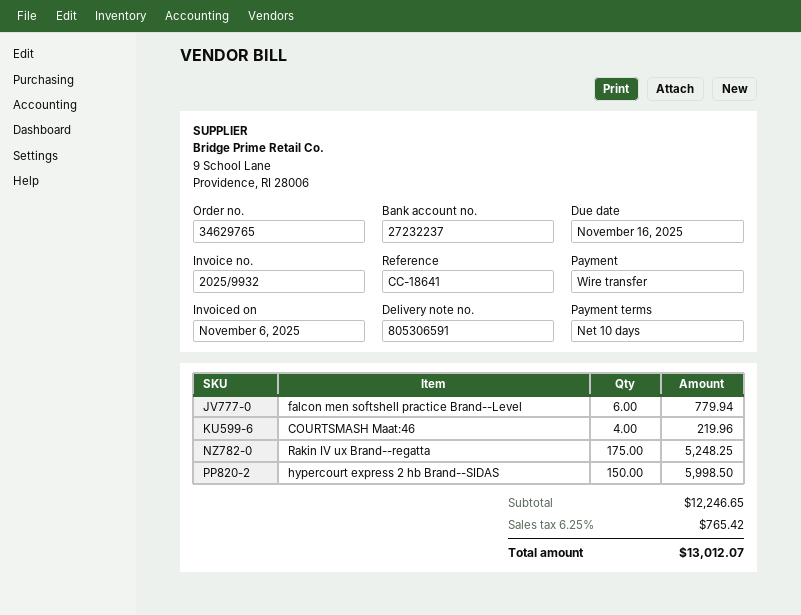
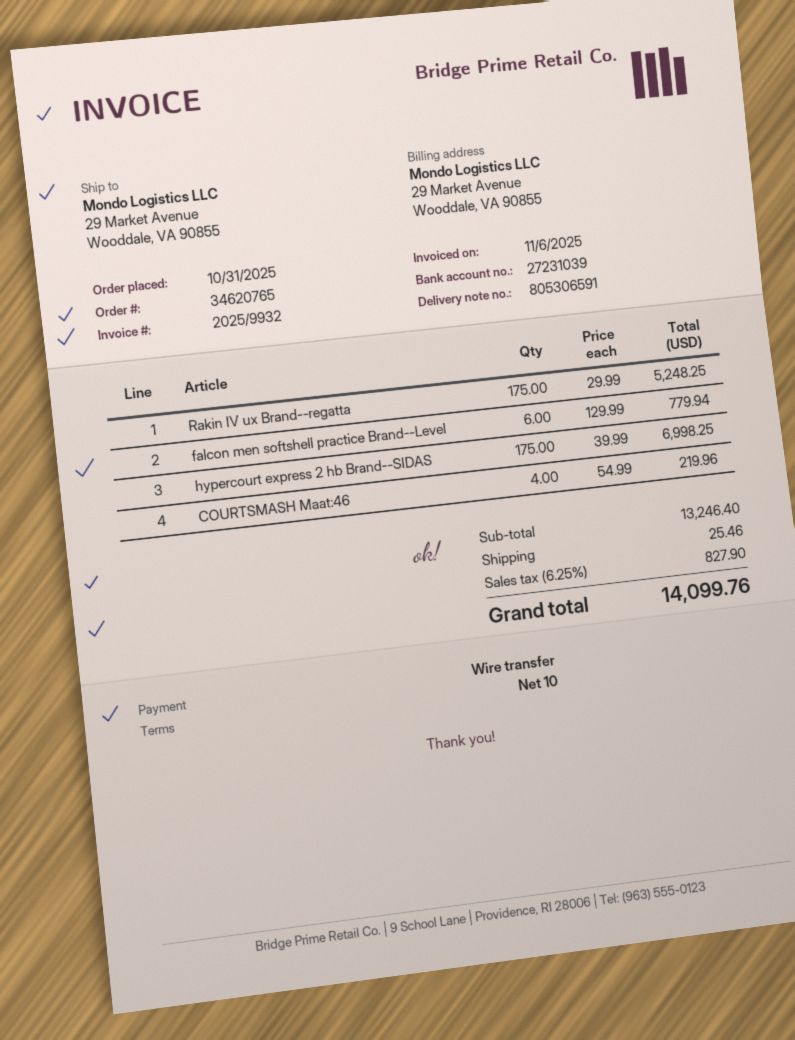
order number: 34629765 -> 34620765
bank account: 27232237 -> 27231039
hypercourt express 2 hb Brand--SIDAS: 150 for 5998.50 -> 175 for 6998.25
subtotal: 12246.65 -> 13246.40
shipping: none -> 25.46
tax: 6.25% = 765.42 -> 6.25% = 827.90
total: 13012.07 -> 14099.76

